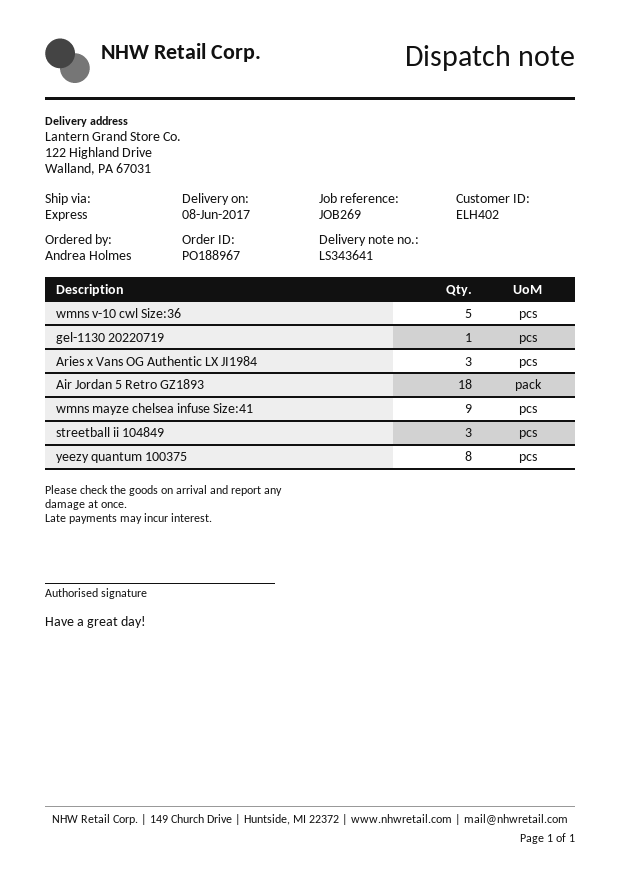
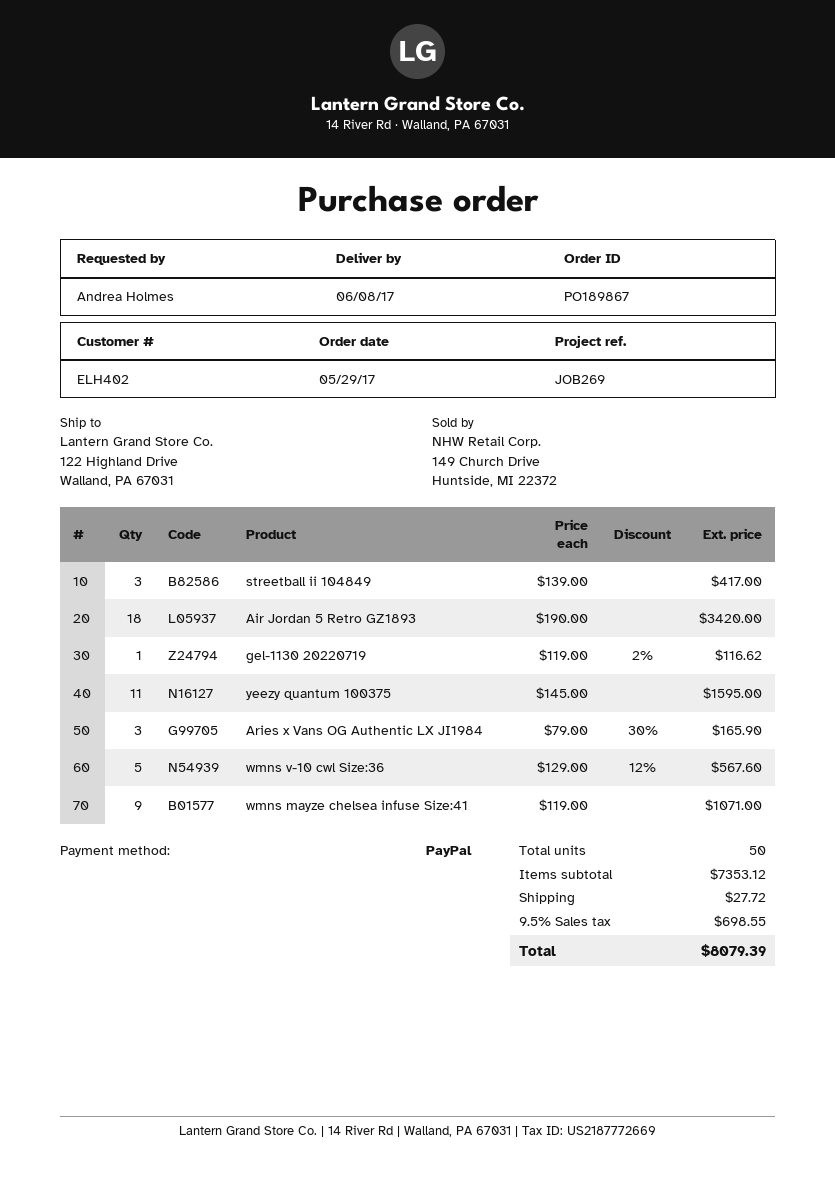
order number: PO188967 -> PO189867
yeezy quantum 100375: 8 -> 11

